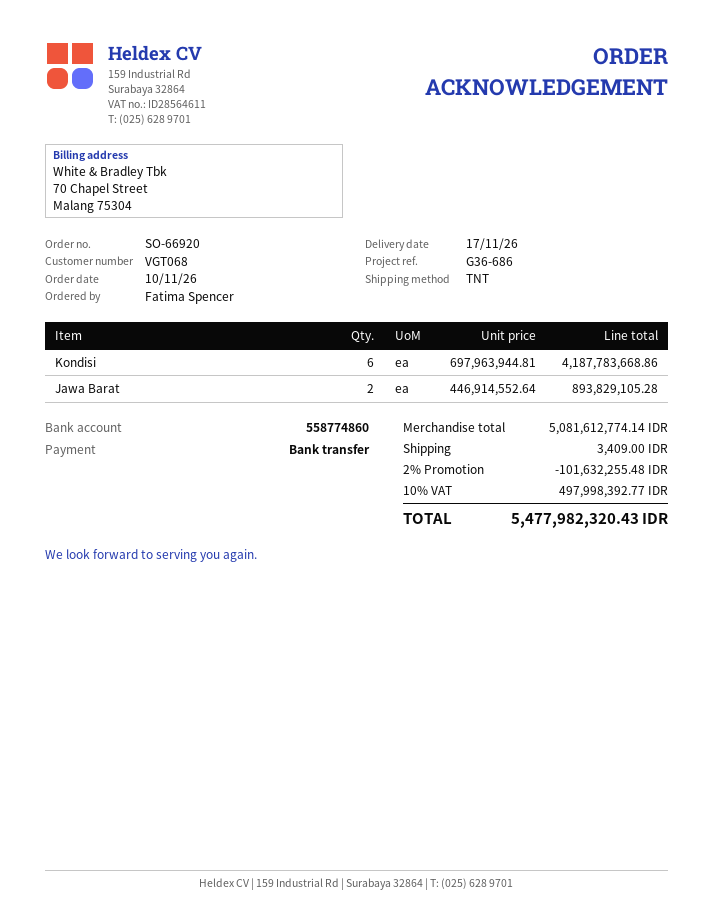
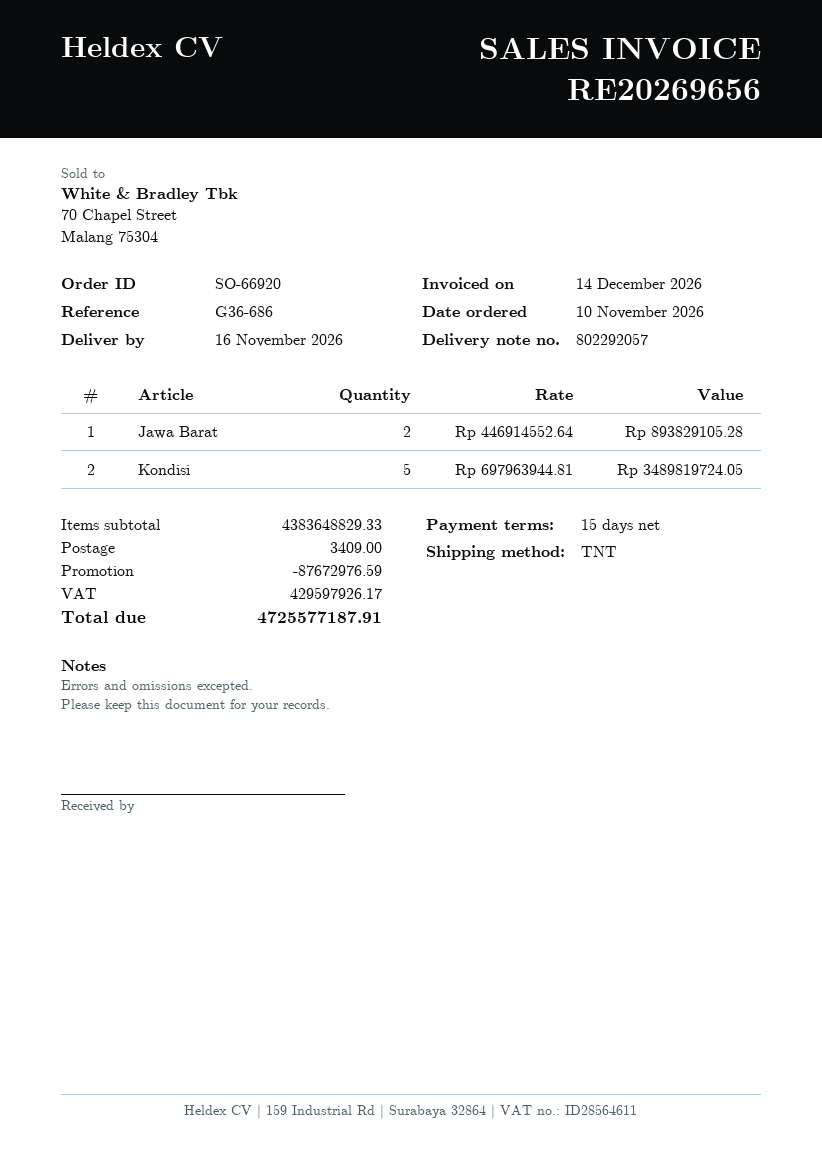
delivery date: 2026-11-17 -> 2026-11-16
Kondisi: 6 x 697963944.81 = 4187783668.86 -> 5 x 697963944.81 = 3489819724.05
subtotal: 5081612774.14 -> 4383648829.33
discount: 101632255.48 -> 87672976.59
tax: 497998392.77 -> 429597926.17
total: 5477982320.43 -> 4725577187.91

